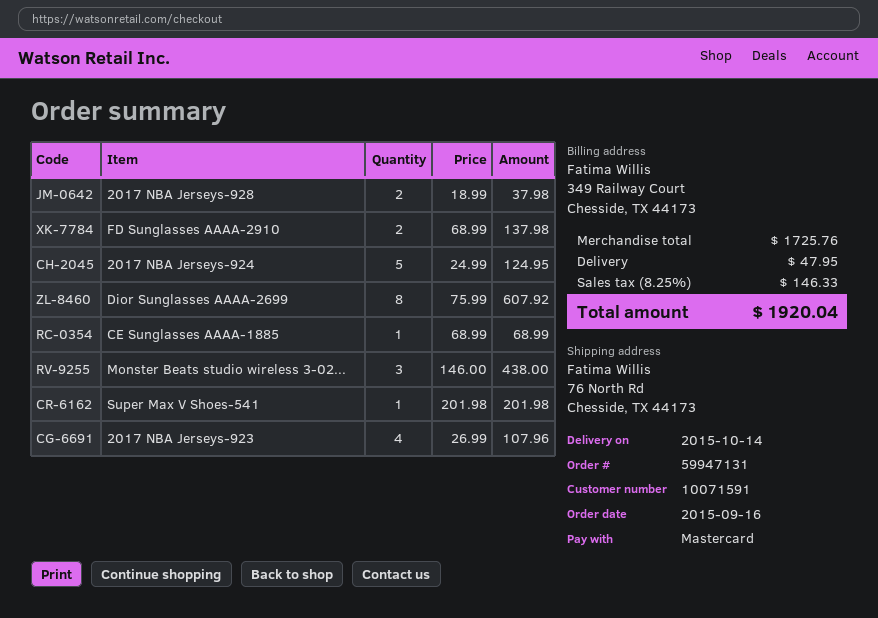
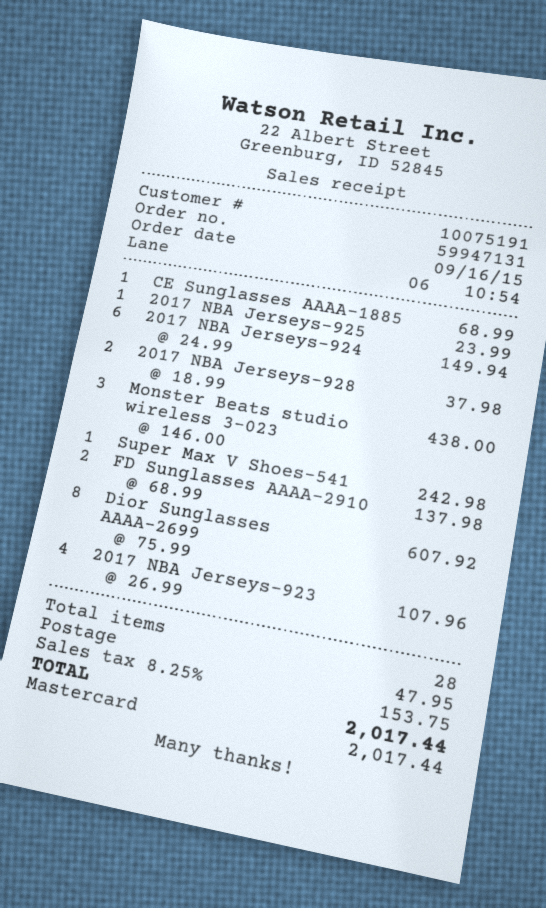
customer number: 10071591 -> 10075191
2017 NBA Jerseys-924: 5 x 24.99 = 124.95 -> 6 x 24.99 = 149.94
Super Max V Shoes-541: 1 x 201.98 = 201.98 -> 1 x 242.98 = 242.98
2017 NBA Jerseys-925: none -> 1 x 23.99 = 23.99
tax: 8.25% = 146.33 -> 8.25% = 153.75
total: 1920.04 -> 2017.44

